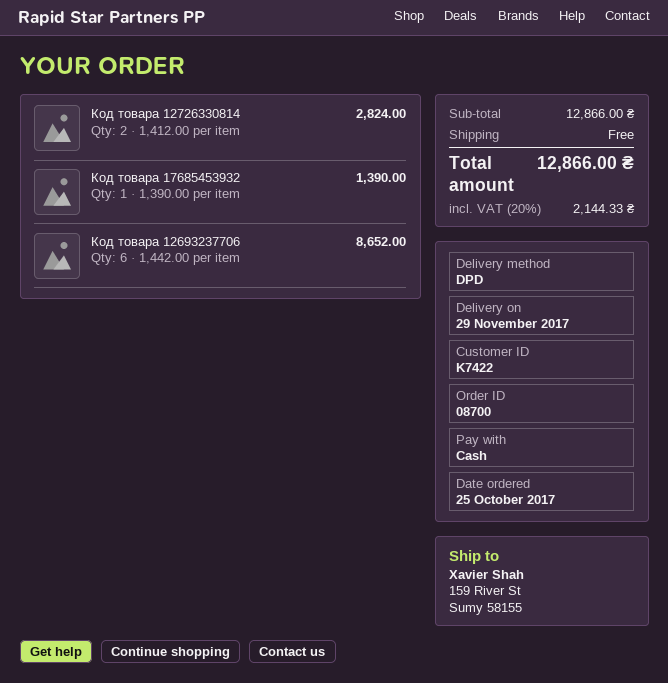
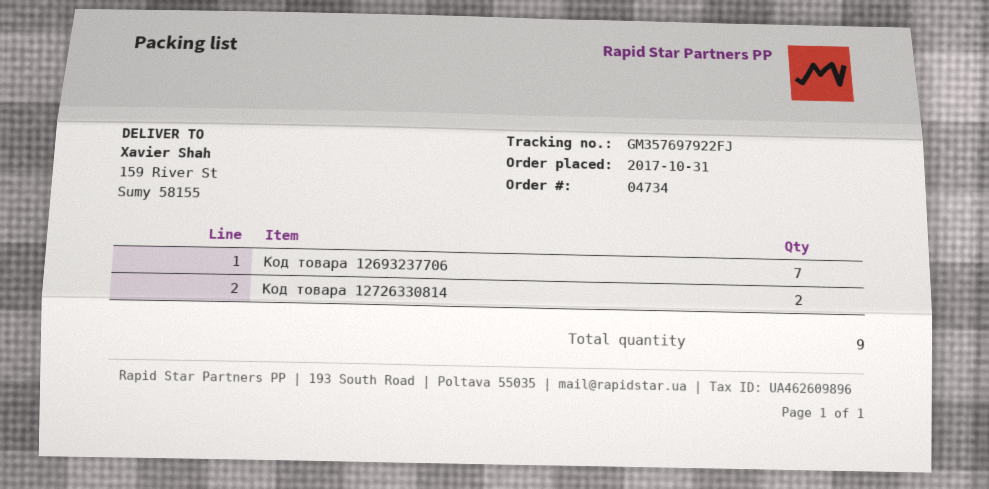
order number: 08700 -> 04734
order date: 2017-10-25 -> 2017-10-31
Код товара 17685453932: 1 -> none
Код товара 12693237706: 6 -> 7

